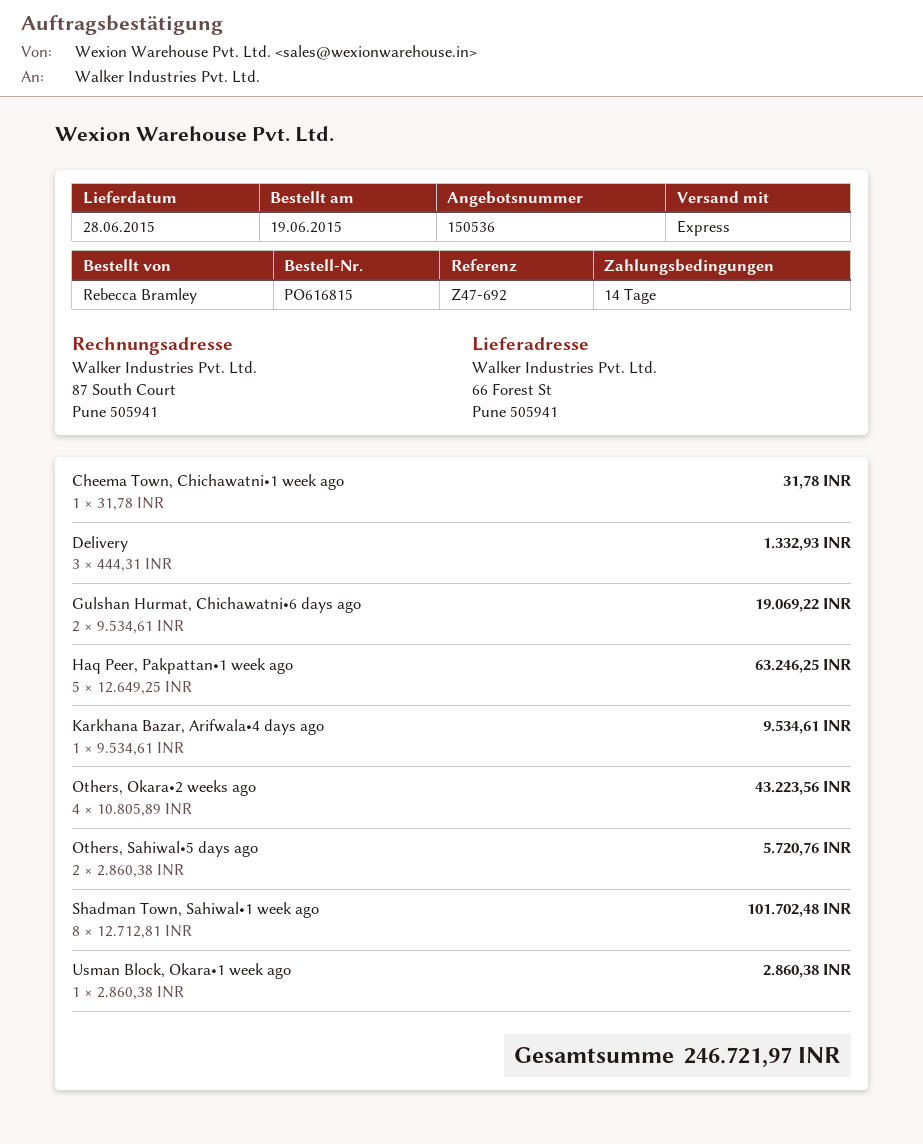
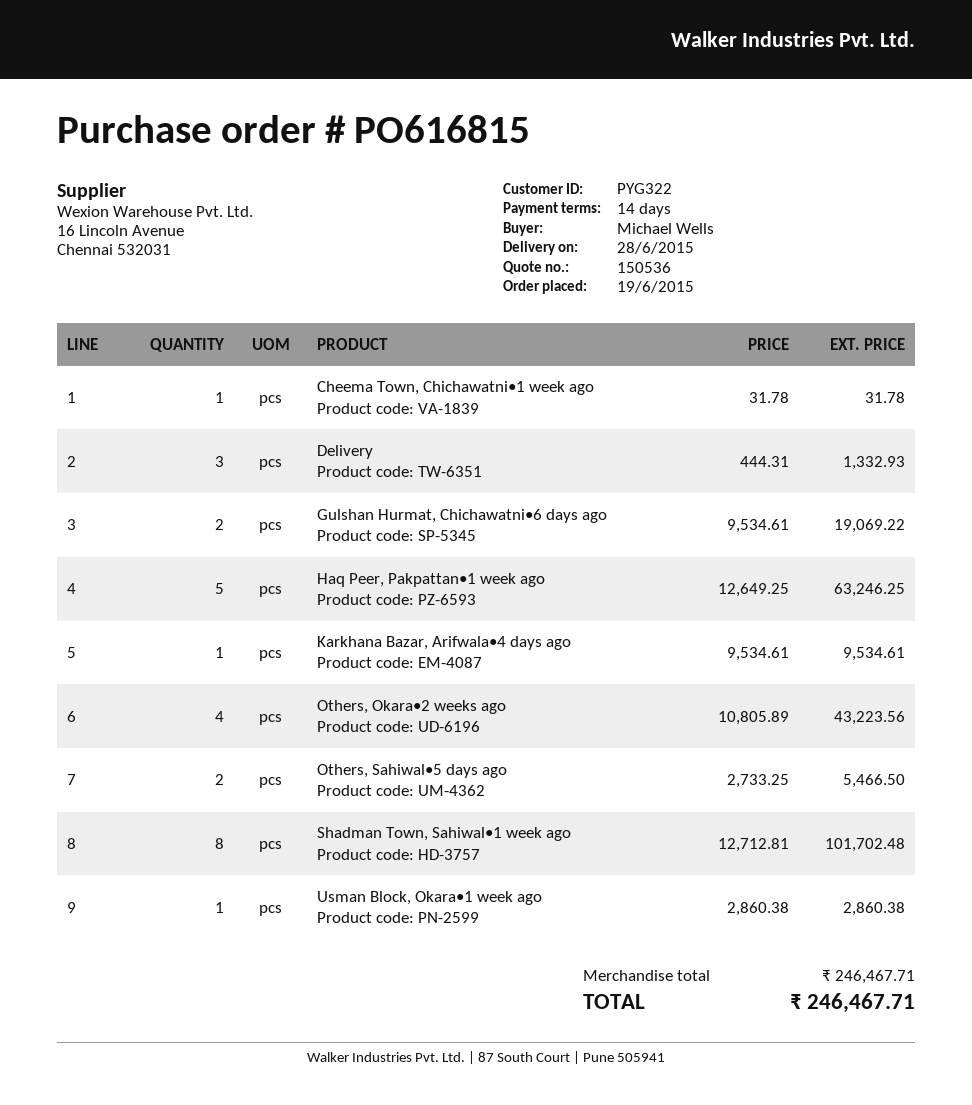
ordered by: Rebecca Bramley -> Michael Wells
Others, Sahiwal•5 days ago: 2 x 2860.38 = 5720.76 -> 2 x 2733.25 = 5466.50
total: 246721.97 -> 246467.71

